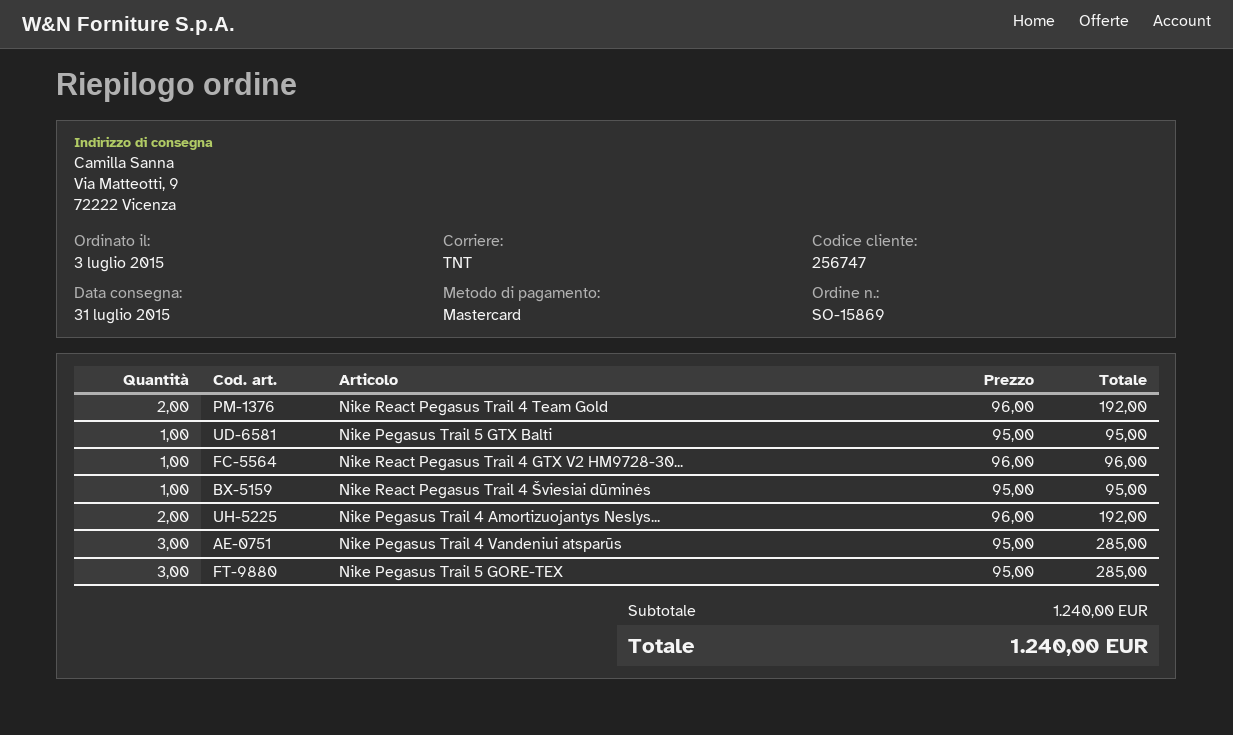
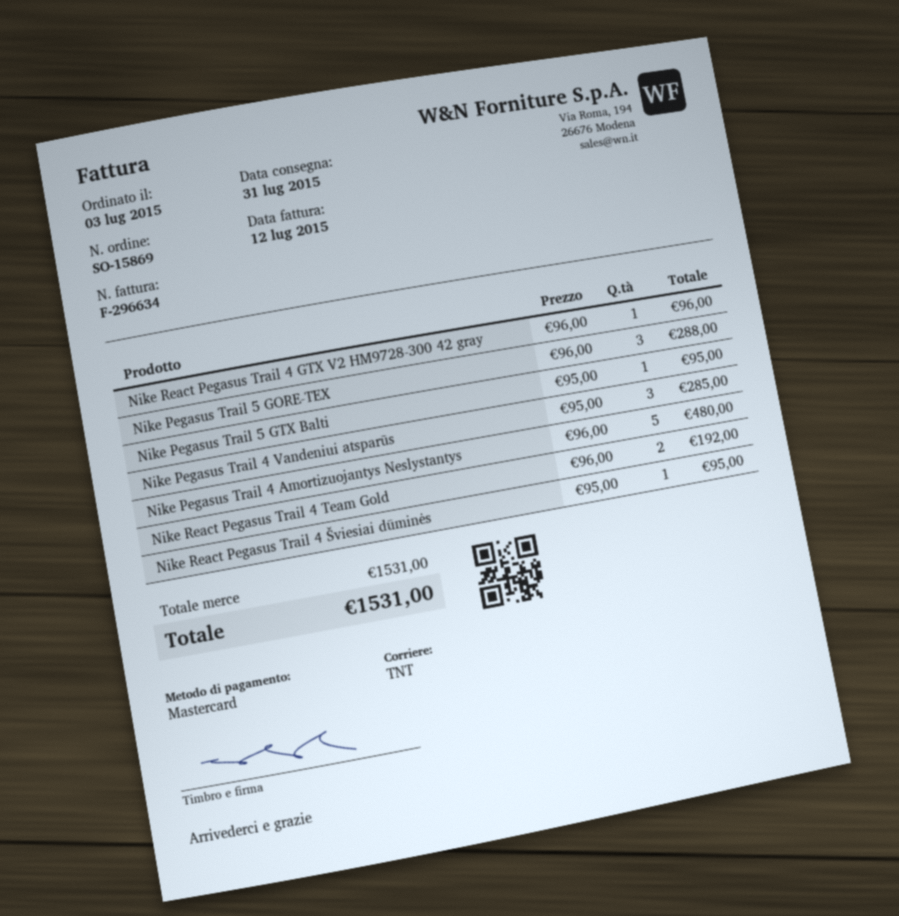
Nike Pegasus Trail 4 Amortizuojantys Neslys...: 2 x 96.00 = 192.00 -> 5 x 96.00 = 480.00
Nike Pegasus Trail 5 GORE-TEX: 3 x 95.00 = 285.00 -> 3 x 96.00 = 288.00
subtotal: 1240.00 -> 1531.00
total: 1240.00 -> 1531.00

